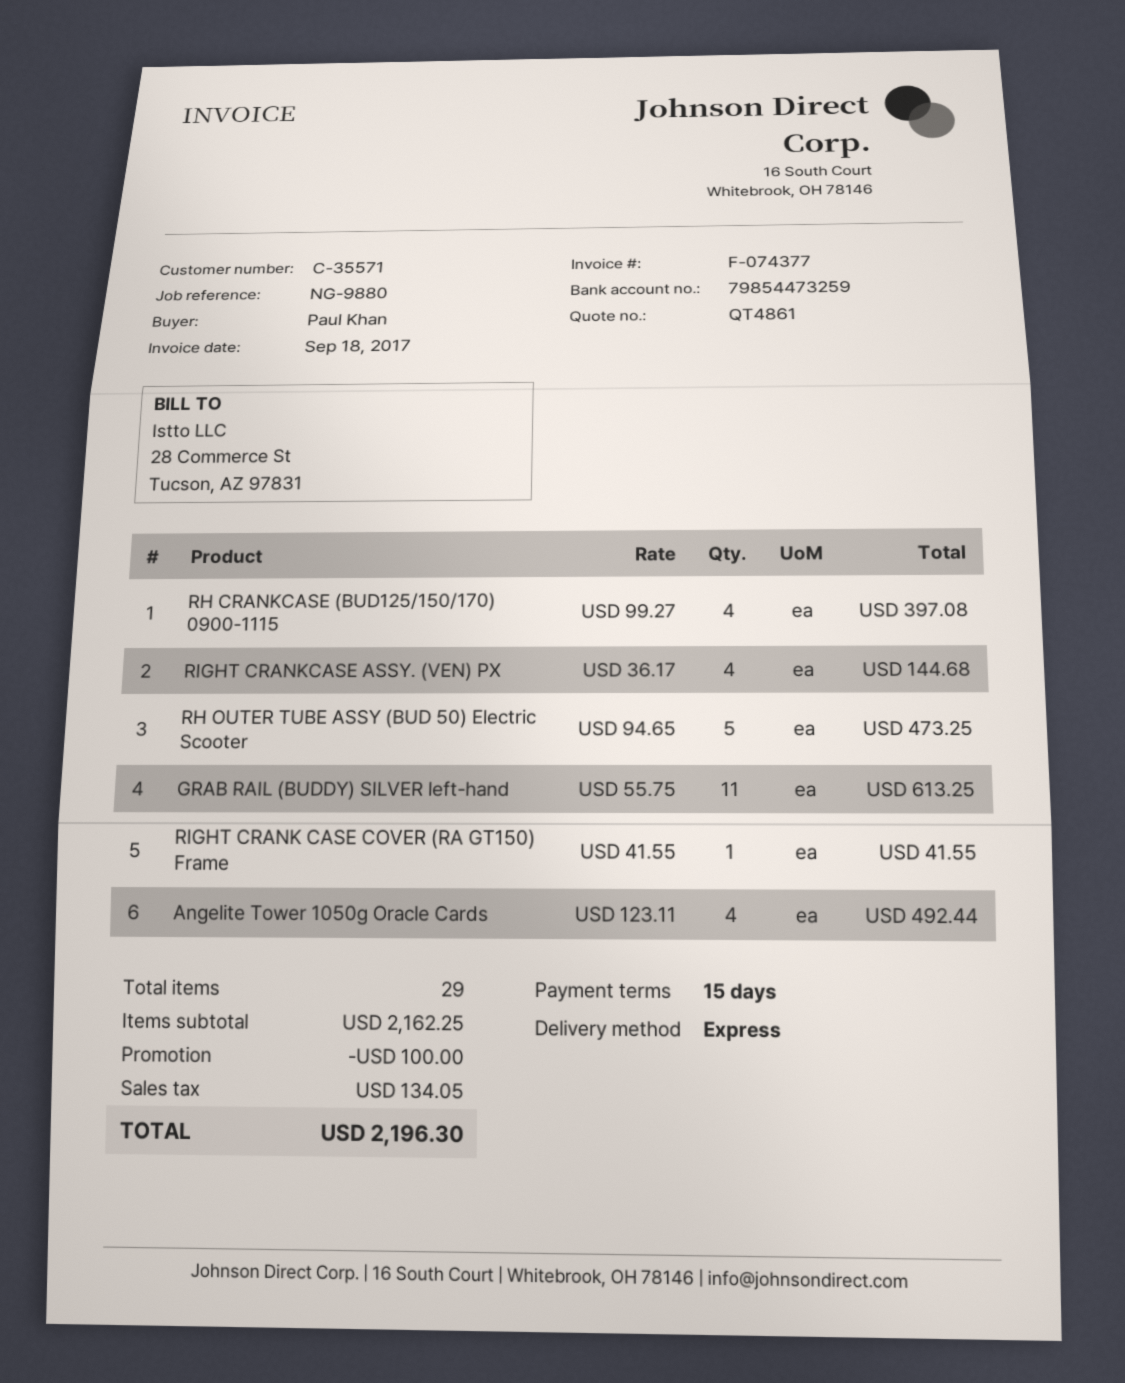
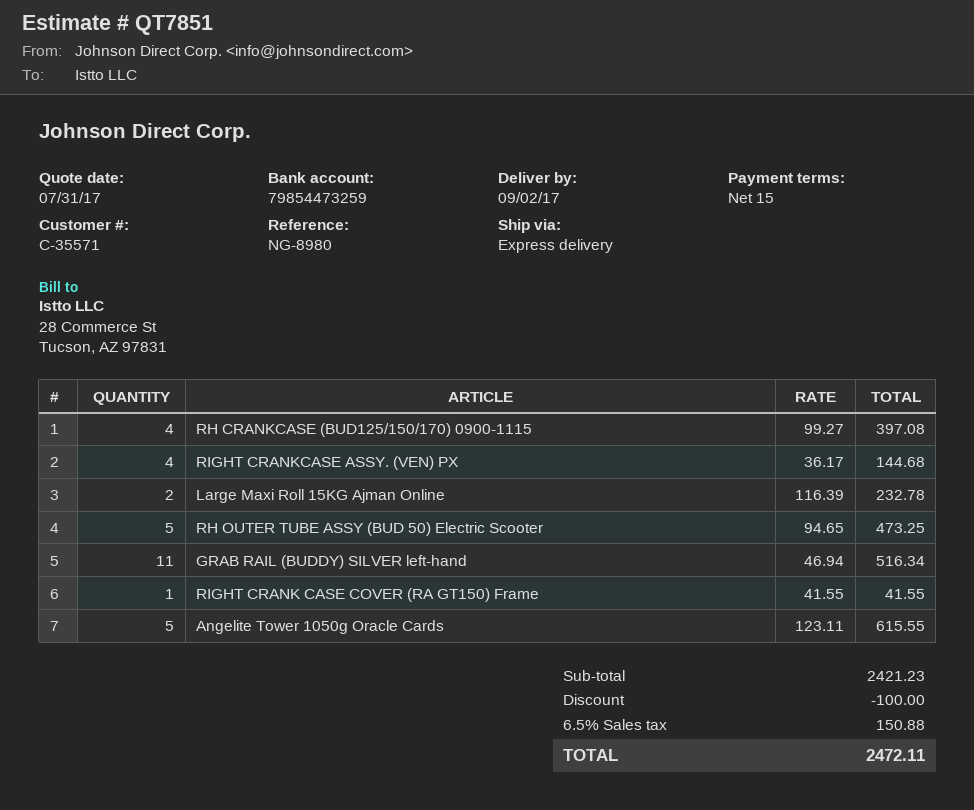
quote number: QT4861 -> QT7851
reference: NG-9880 -> NG-8980
GRAB RAIL (BUDDY) SILVER left-hand: 11 x 55.75 = 613.25 -> 11 x 46.94 = 516.34
Angelite Tower 1050g Oracle Cards: 4 x 123.11 = 492.44 -> 5 x 123.11 = 615.55
Large Maxi Roll 15KG Ajman Online: none -> 2 x 116.39 = 232.78
subtotal: 2162.25 -> 2421.23
tax: 134.05 -> 150.88
total: 2196.30 -> 2472.11

